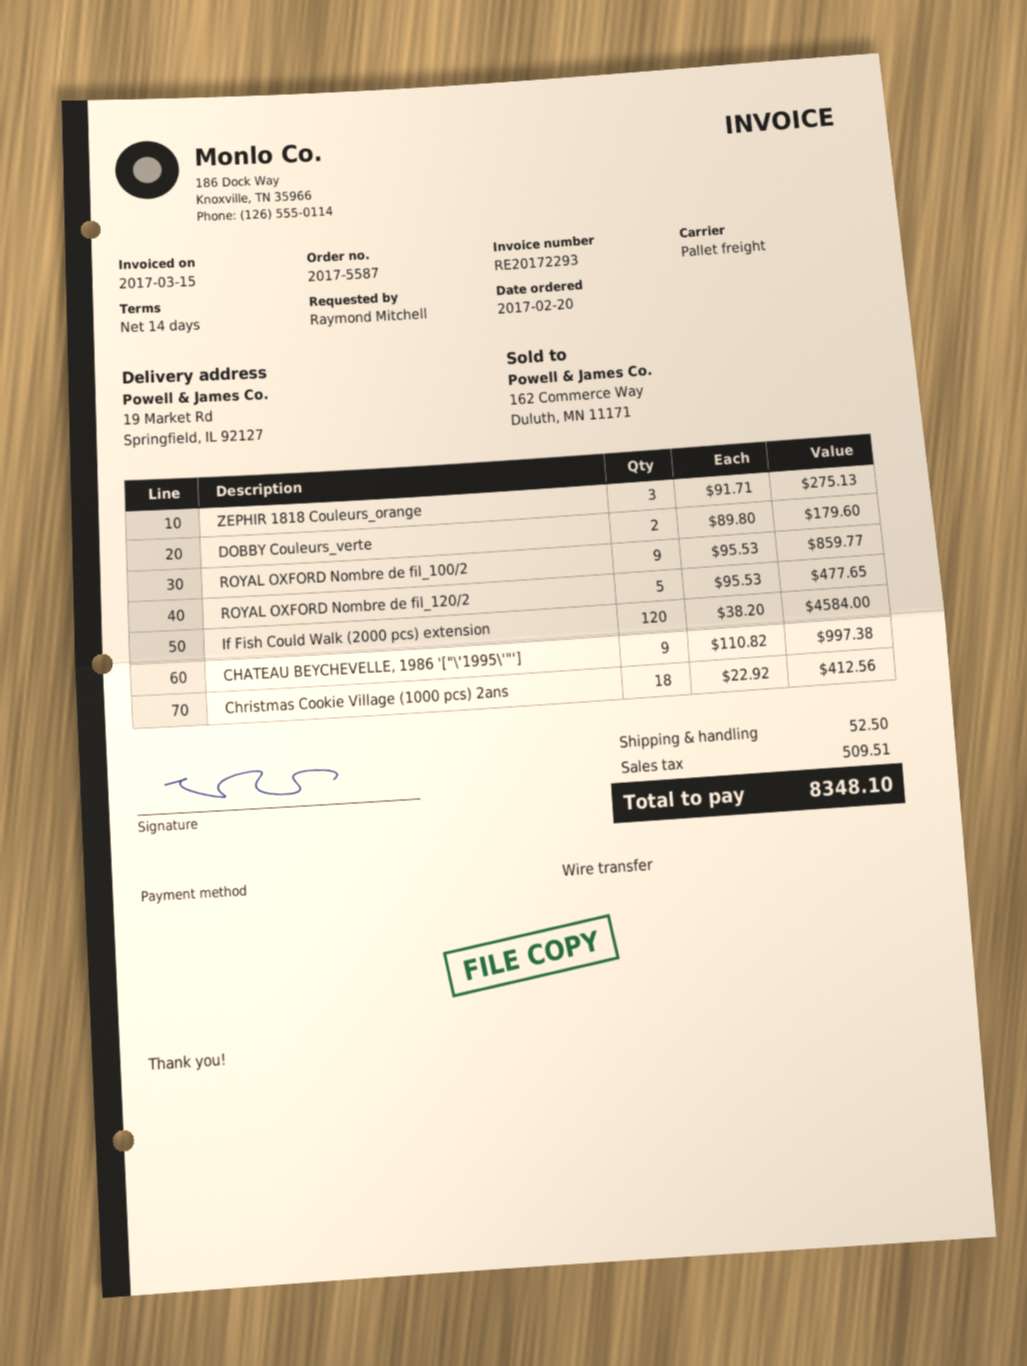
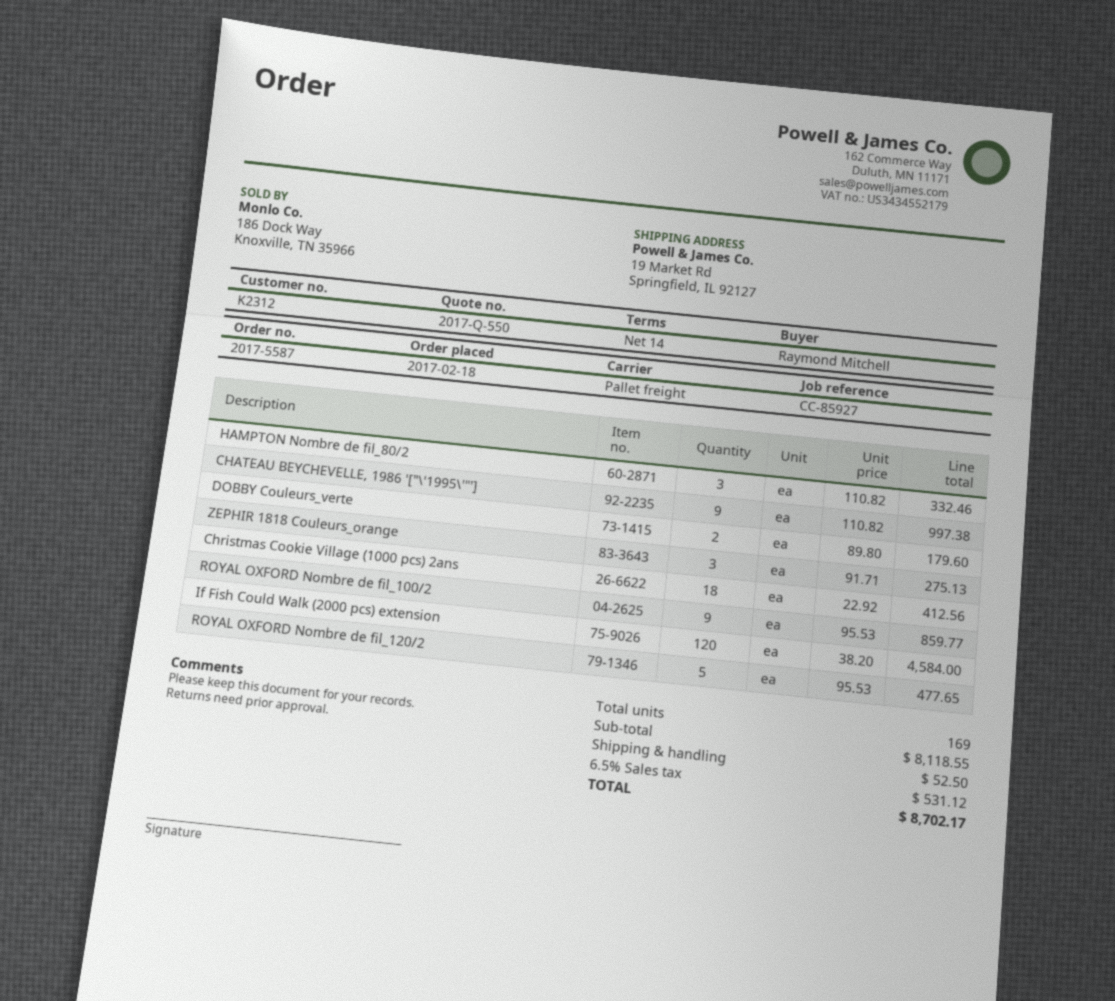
order date: 2017-02-20 -> 2017-02-18
HAMPTON Nombre de fil_80/2: none -> 3 x 110.82 = 332.46
tax: 509.51 -> 531.12
total: 8348.10 -> 8702.17

